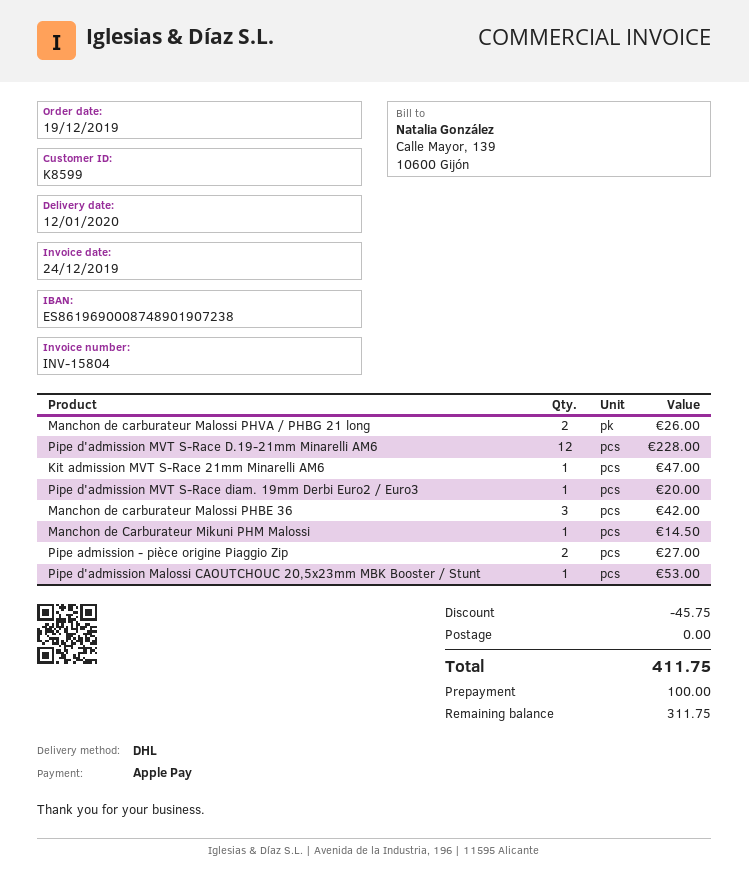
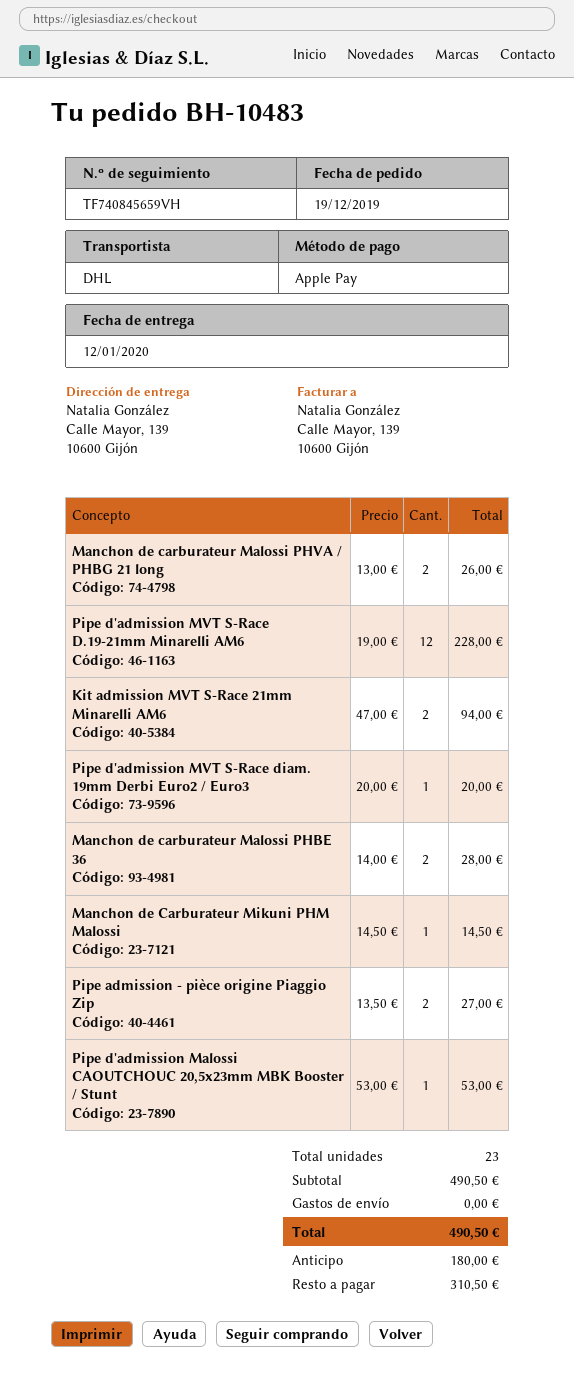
Kit admission MVT S-Race 21mm Minarelli AM6: 1 for 47.00 -> 2 for 94.00
Manchon de carburateur Malossi PHBE 36: 3 for 42.00 -> 2 for 28.00
discount: 45.75 -> none
total: 411.75 -> 490.50
deposit: 100.00 -> 180.00
balance: 311.75 -> 310.50

